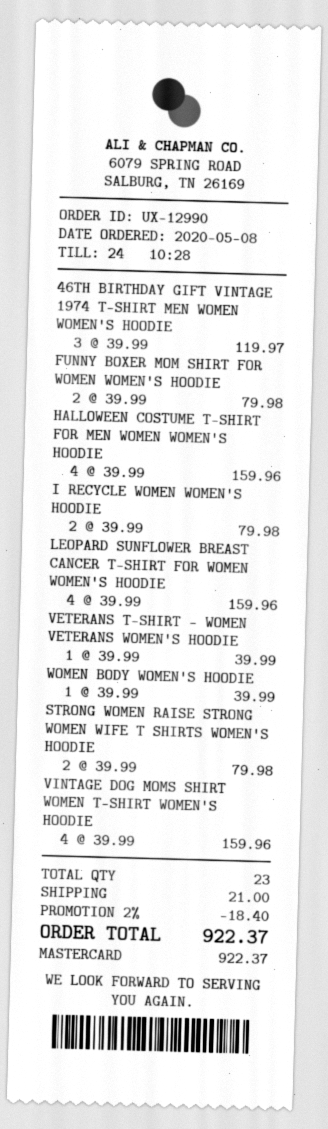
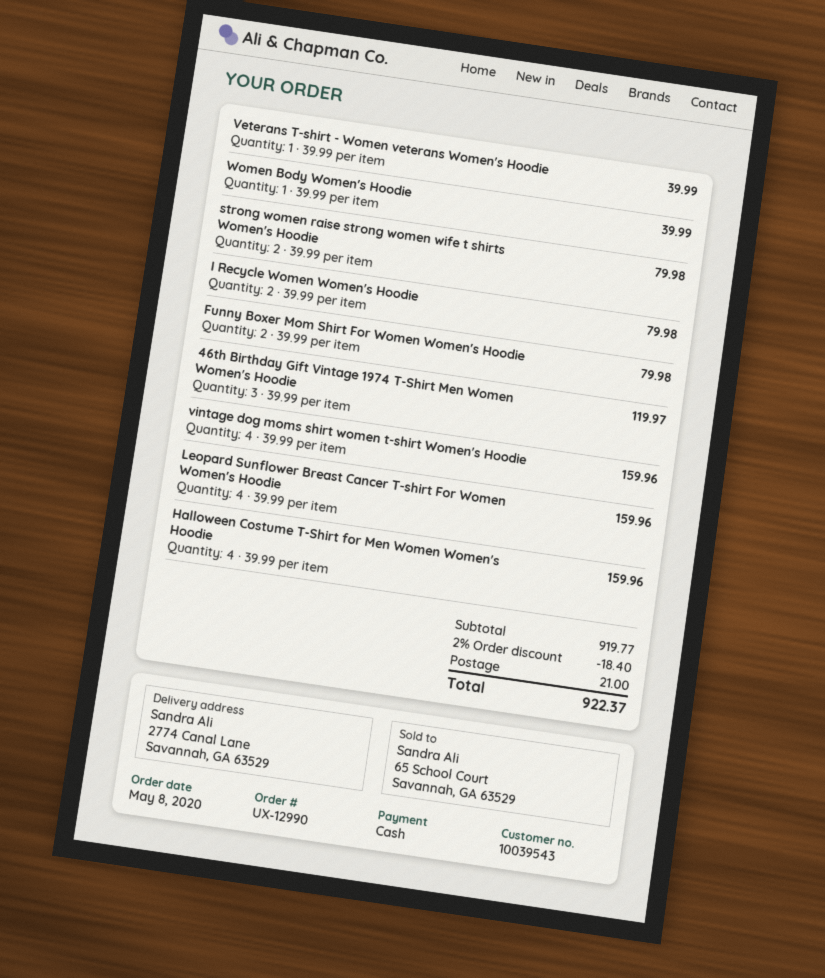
payment method: Mastercard -> cash

